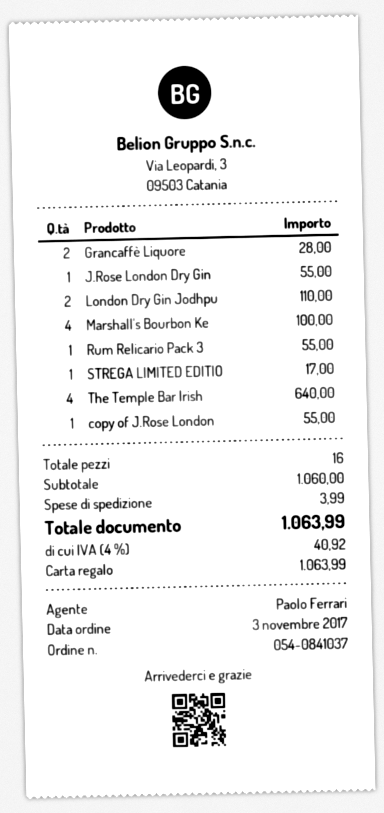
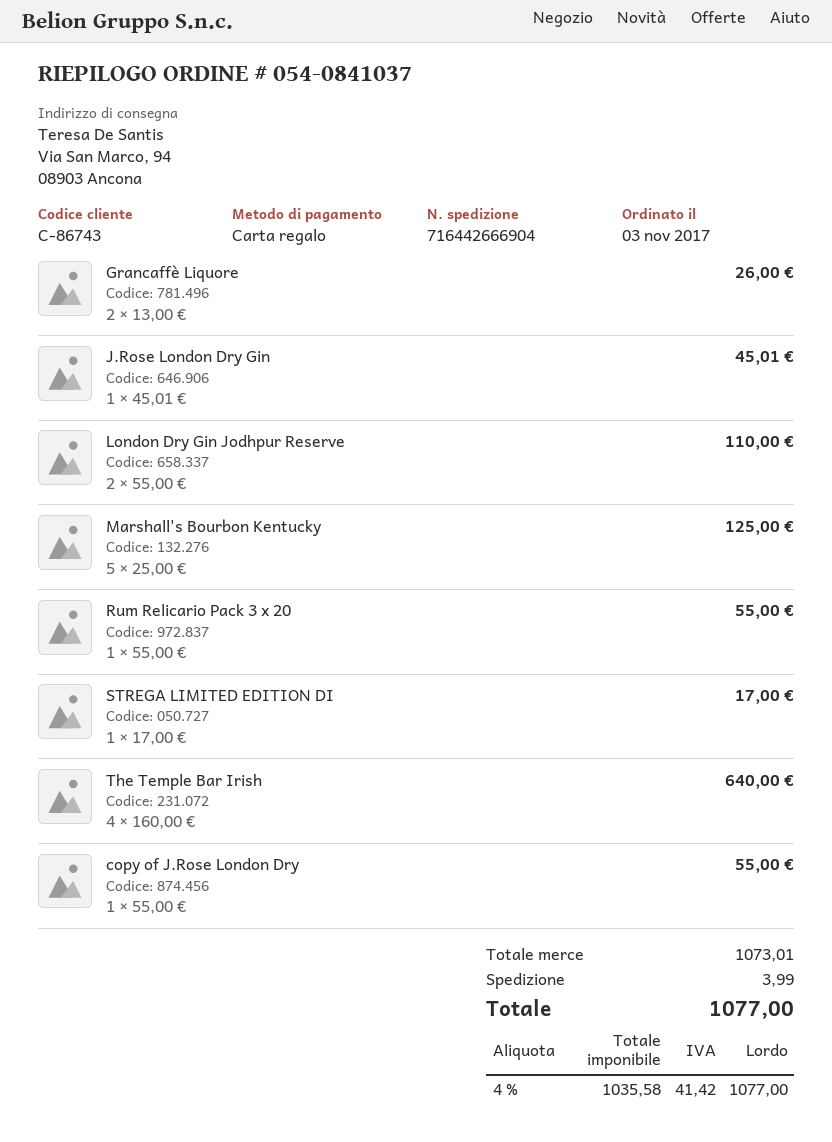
Grancaffè Liquore: 2 for 28.00 -> 2 for 26.00
J.Rose London Dry Gin: 1 for 55.00 -> 1 for 45.01
Marshall's Bourbon Ke: 4 for 100.00 -> 5 for 125.00
subtotal: 1060.00 -> 1073.01
tax: 4% = 40.92 -> 4% = 41.42
total: 1063.99 -> 1077.00

